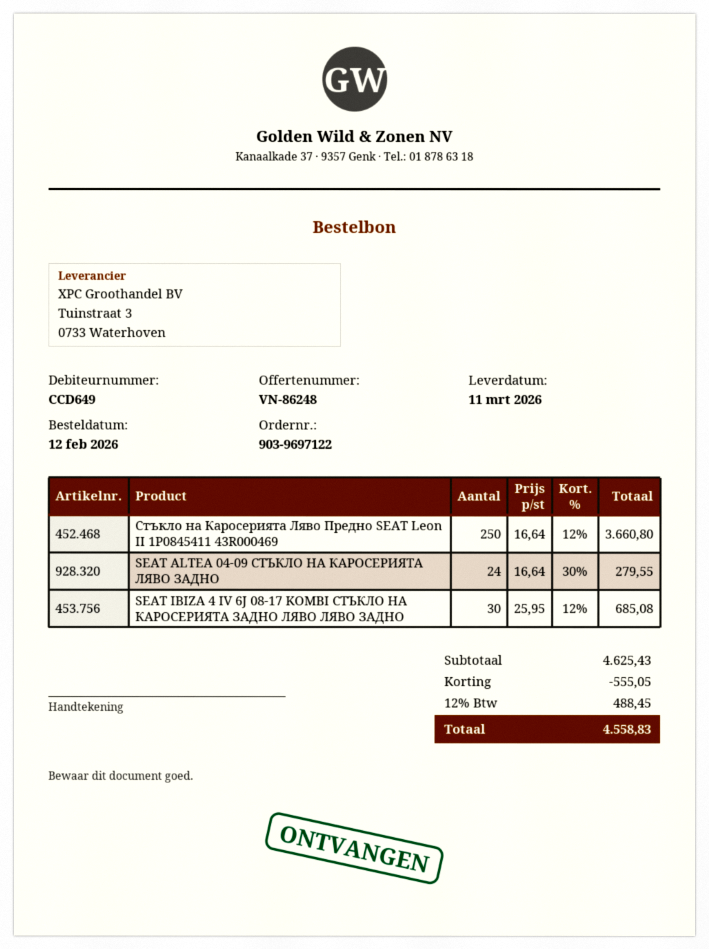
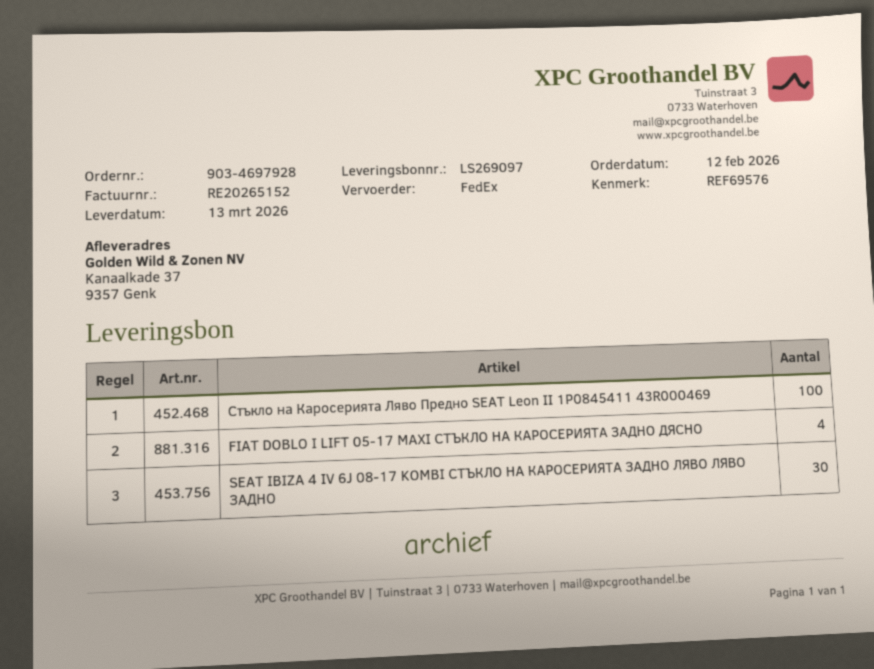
order number: 903-9697122 -> 903-4697928
delivery date: 2026-03-11 -> 2026-03-13
Стъкло на Каросерията Ляво Предно SEAT Leon II 1P0845411 43R000469: 250 -> 100
SEAT ALTEA 04-09 СТЪКЛО НА КАРОСЕРИЯТА ЛЯВО ЗАДНО: 24 -> none
FIAT DOBLO I LIFT 05-17 MAXI СТЪКЛО НА КАРОСЕРИЯТА ЗАДНО ДЯСНО: none -> 4

